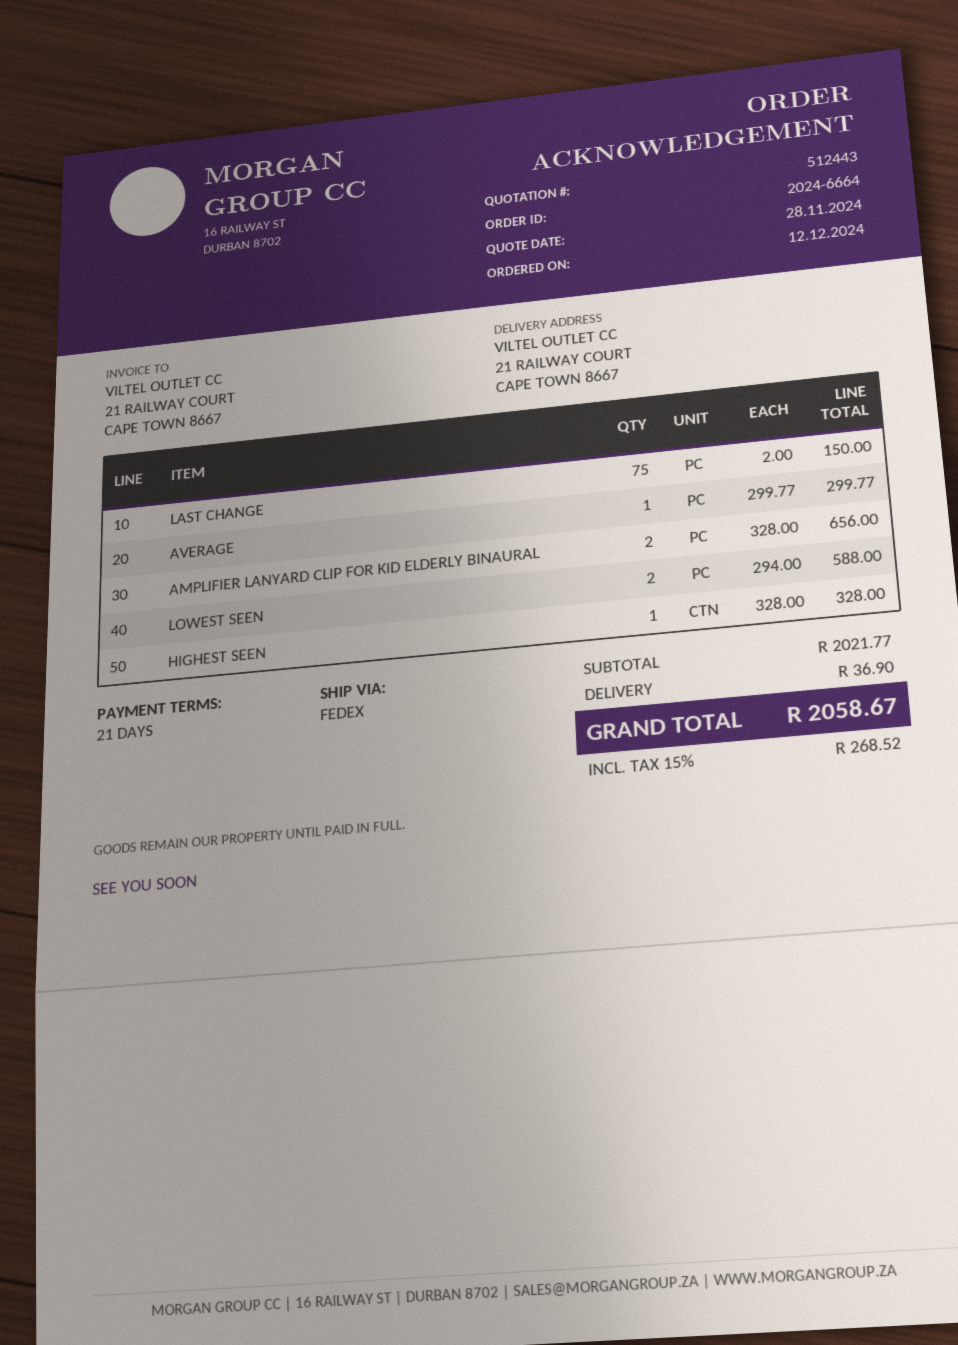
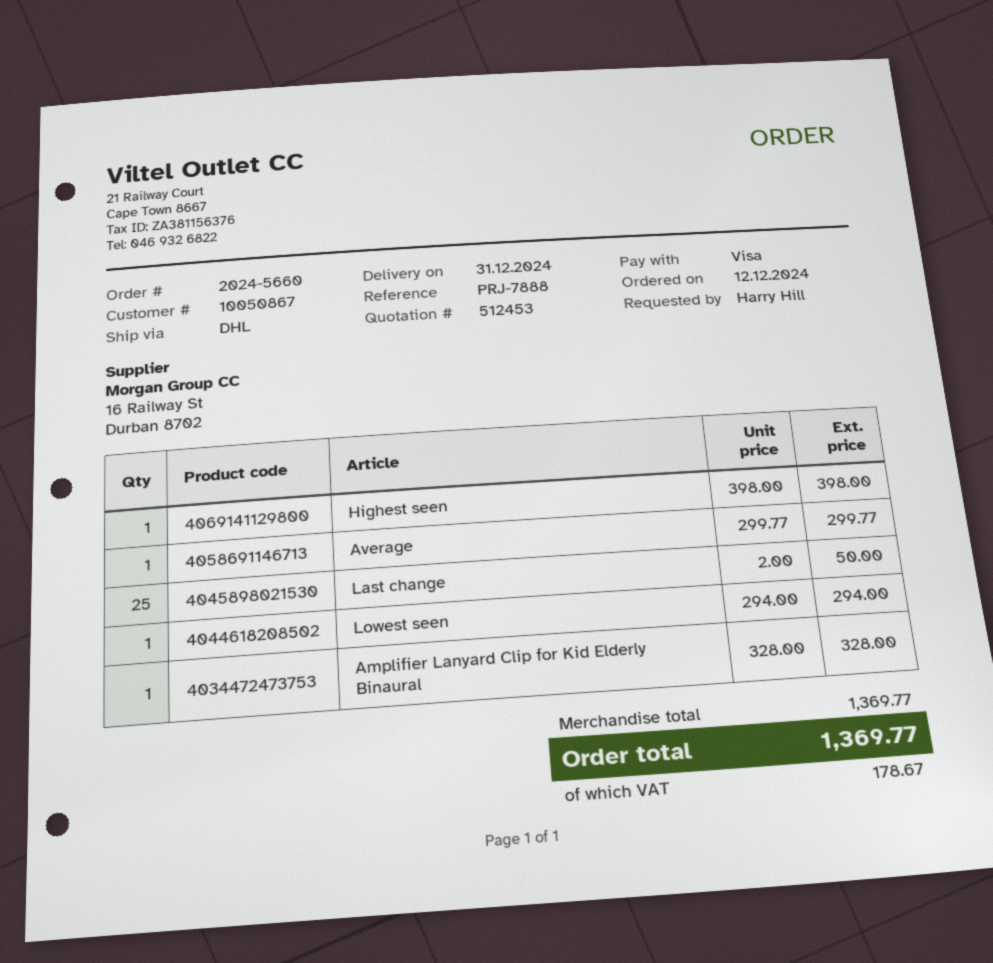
quote number: 512443 -> 512453
order number: 2024-6664 -> 2024-5660
shipping method: FedEx -> DHL
LAST CHANGE: 75 x 2.00 = 150.00 -> 25 x 2.00 = 50.00
AMPLIFIER LANYARD CLIP FOR KID ELDERLY BINAURAL: 2 x 328.00 = 656.00 -> 1 x 328.00 = 328.00
LOWEST SEEN: 2 x 294.00 = 588.00 -> 1 x 294.00 = 294.00
HIGHEST SEEN: 1 x 328.00 = 328.00 -> 1 x 398.00 = 398.00
subtotal: 2021.77 -> 1369.77
shipping: 36.90 -> none
tax: 268.52 -> 178.67
total: 2058.67 -> 1369.77

